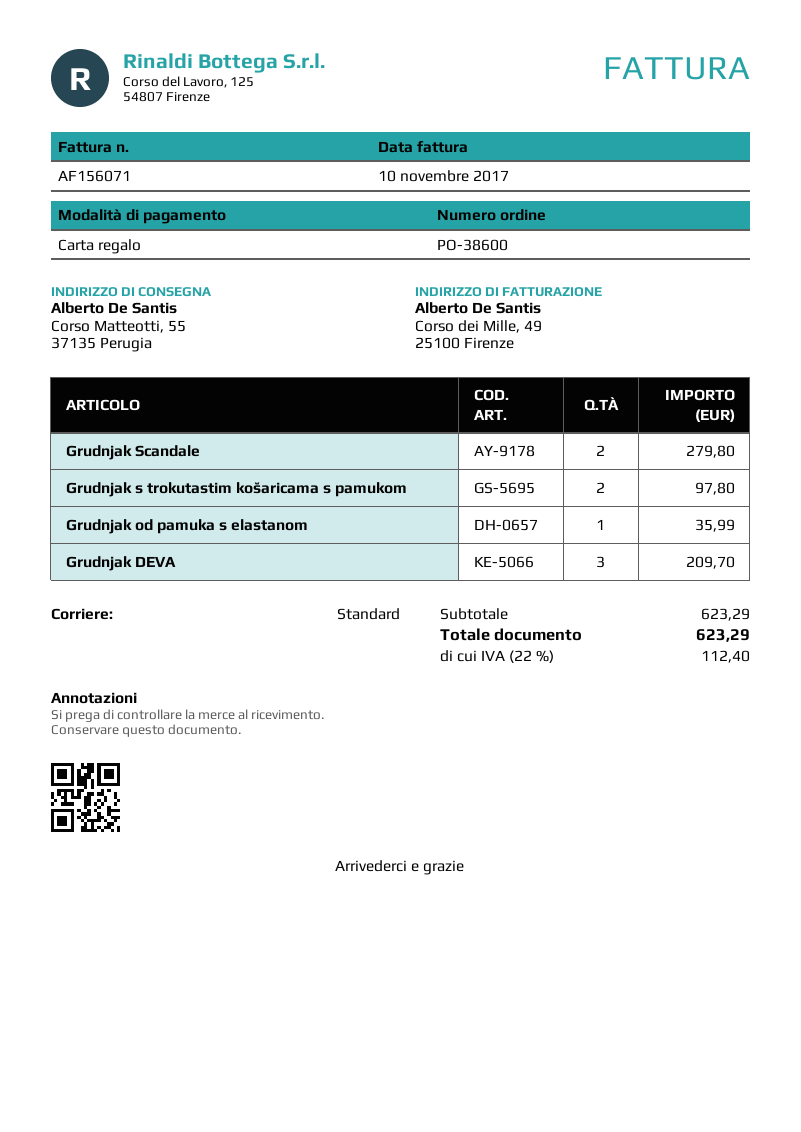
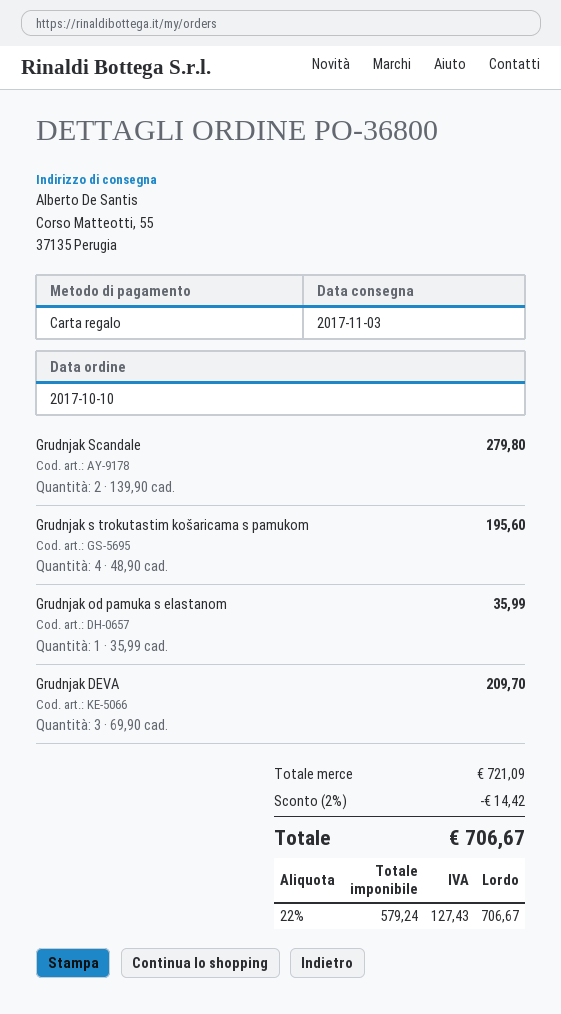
order number: PO-38600 -> PO-36800
Grudnjak s trokutastim košaricama s pamukom: 2 for 97.80 -> 4 for 195.60
subtotal: 623.29 -> 721.09
discount: none -> 2% = 14.42
tax: 22% = 112.40 -> 22% = 127.43
total: 623.29 -> 706.67

